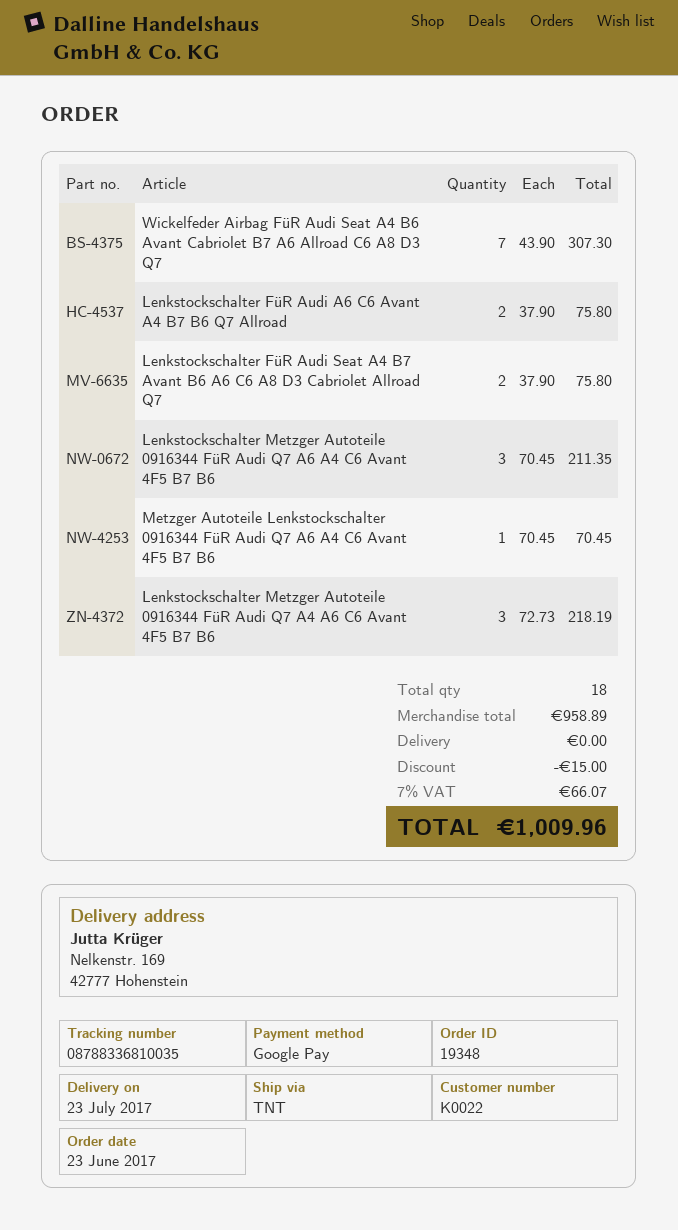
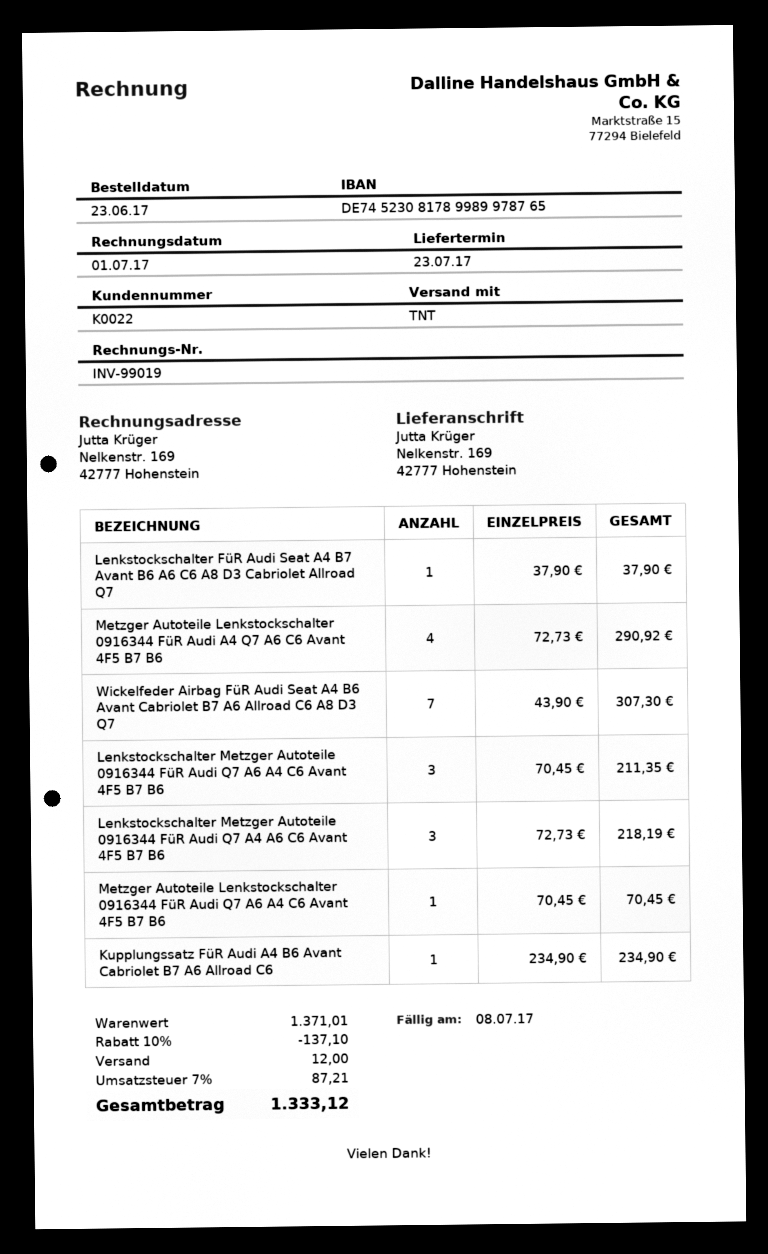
Lenkstockschalter FüR Audi A6 C6 Avant A4 B7 B6 Q7 Allroad: 2 x 37.90 = 75.80 -> none
Lenkstockschalter FüR Audi Seat A4 B7 Avant B6 A6 C6 A8 D3 Cabriolet Allroad Q7: 2 x 37.90 = 75.80 -> 1 x 37.90 = 37.90
Metzger Autoteile Lenkstockschalter 0916344 FüR Audi A4 Q7 A6 C6 Avant 4F5 B7 B6: none -> 4 x 72.73 = 290.92
Kupplungssatz FüR Audi A4 B6 Avant Cabriolet B7 A6 Allroad C6: none -> 1 x 234.90 = 234.90
subtotal: 958.89 -> 1371.01
discount: 15.00 -> 137.10
shipping: 0.00 -> 12.00
tax: 7% = 66.07 -> 7% = 87.21
total: 1009.96 -> 1333.12

